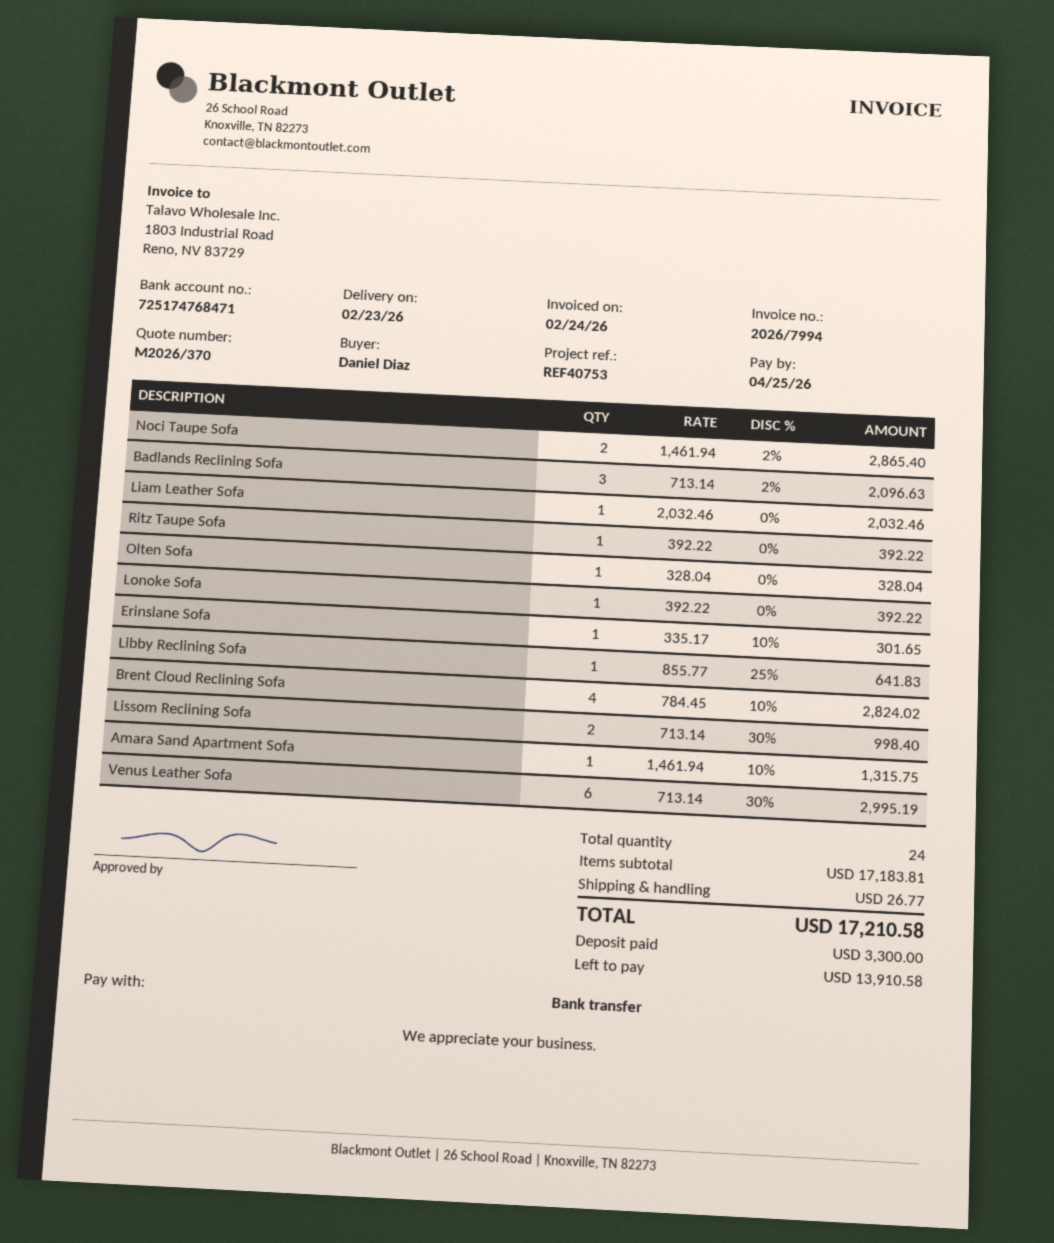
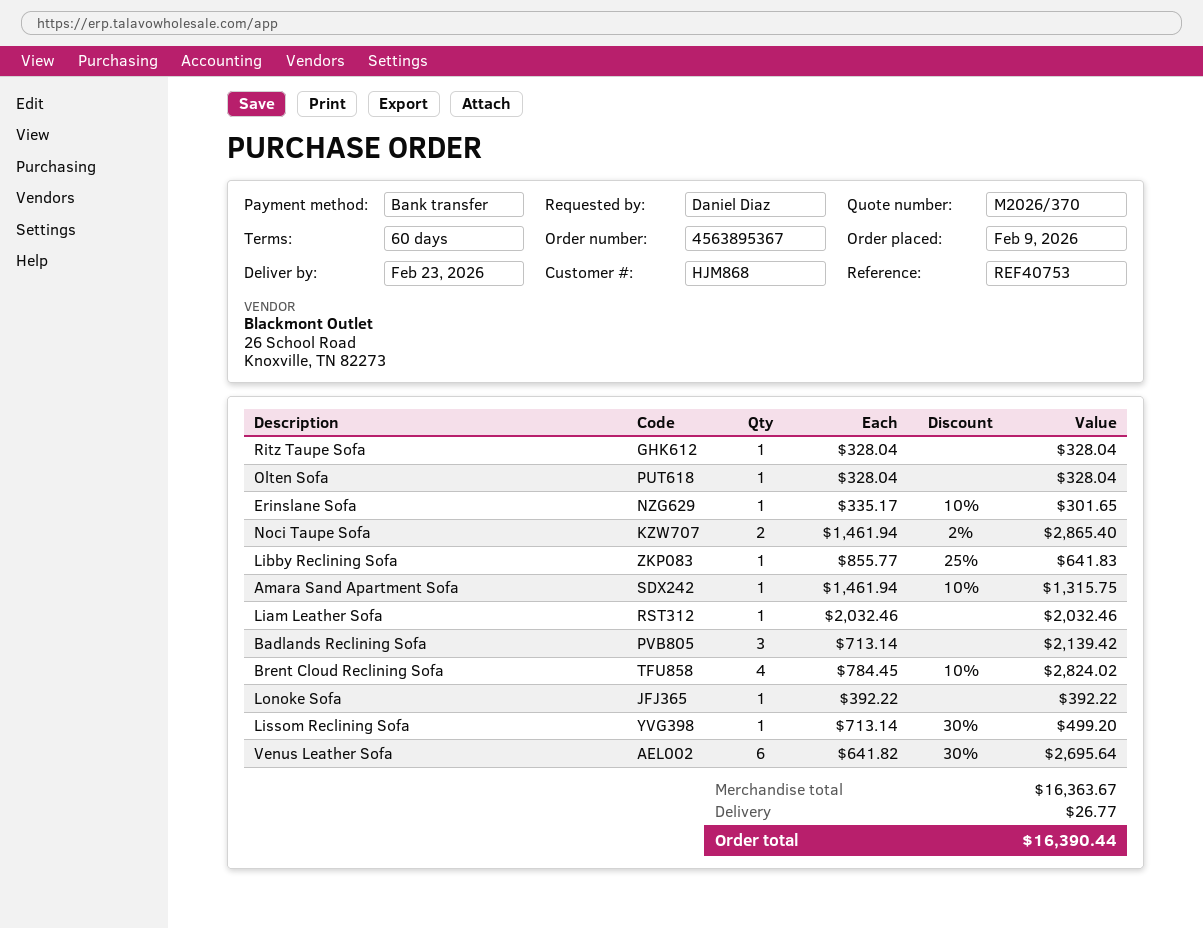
Badlands Reclining Sofa: 3 x 713.14 - 2% = 2096.63 -> 3 x 713.14 = 2139.42
Ritz Taupe Sofa: 1 x 392.22 = 392.22 -> 1 x 328.04 = 328.04
Lissom Reclining Sofa: 2 x 713.14 - 30% = 998.40 -> 1 x 713.14 - 30% = 499.20
Venus Leather Sofa: 6 x 713.14 - 30% = 2995.19 -> 6 x 641.82 - 30% = 2695.64
subtotal: 17183.81 -> 16363.67
total: 17210.58 -> 16390.44

